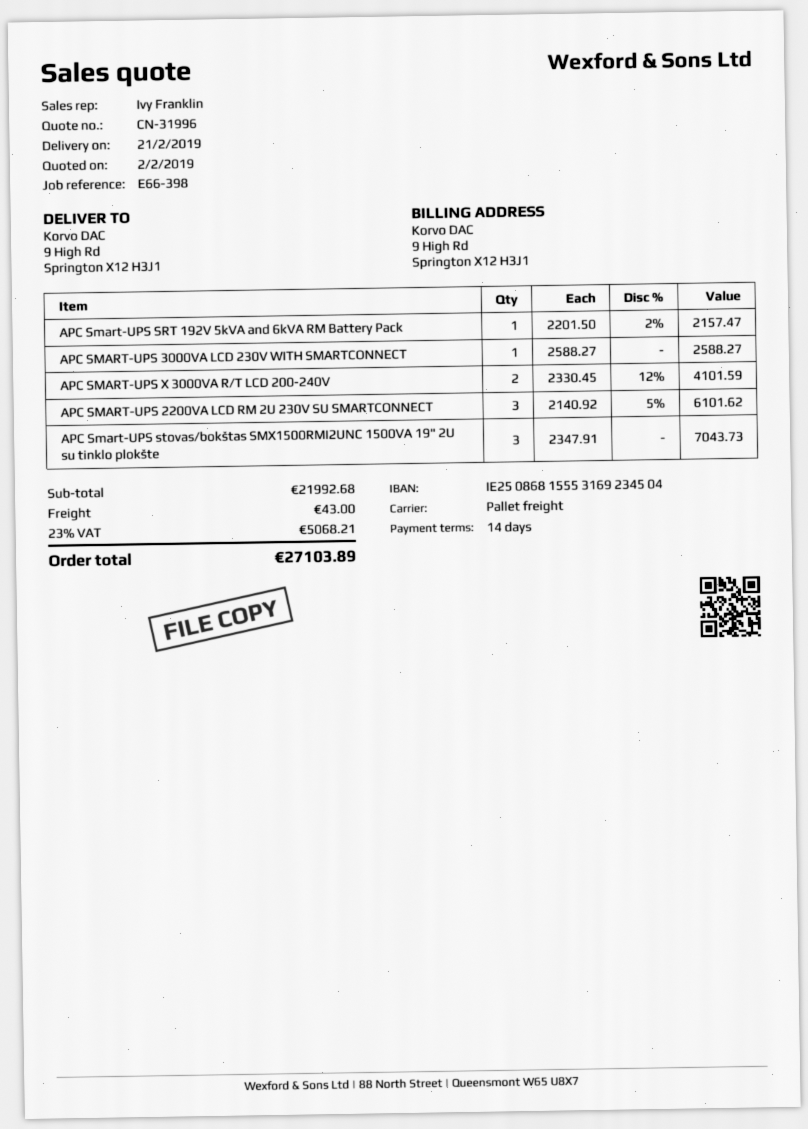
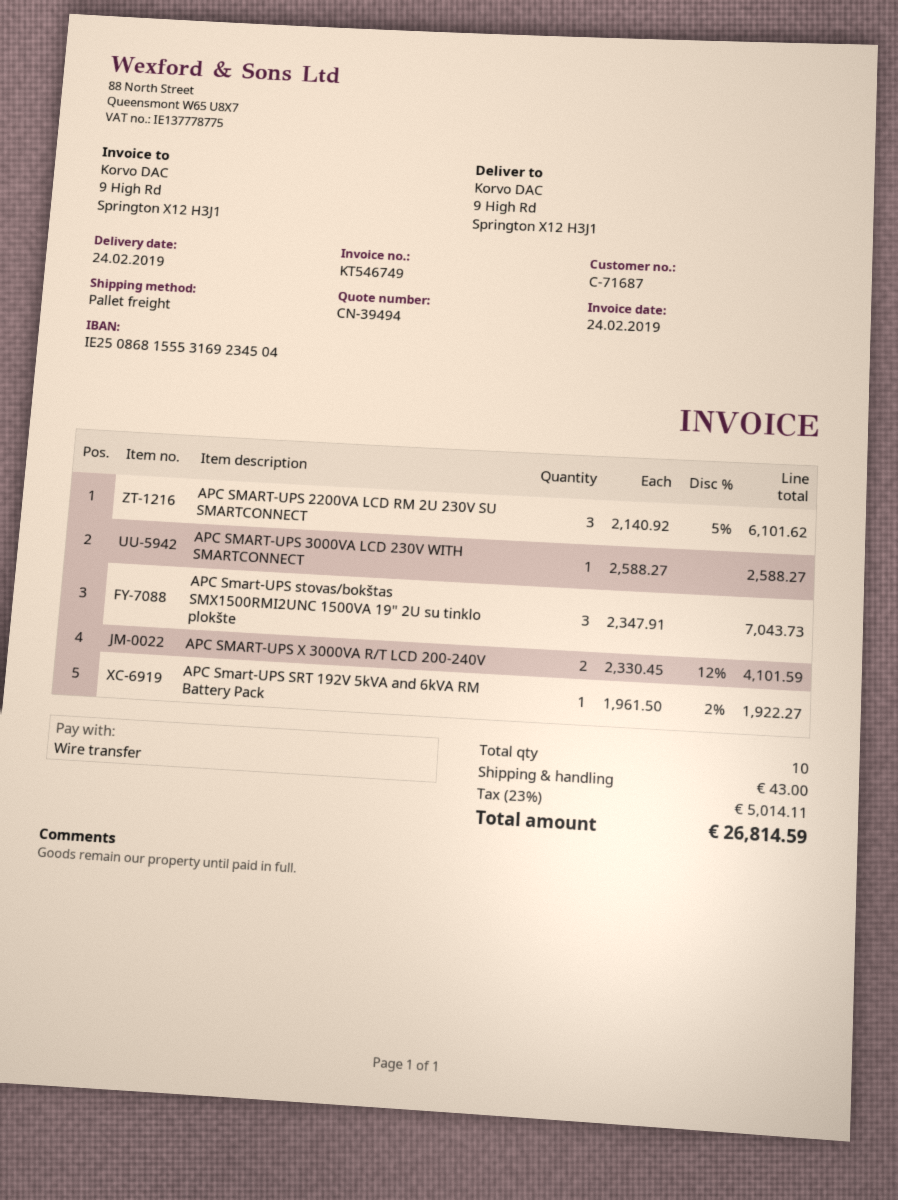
quote number: CN-31996 -> CN-39494
delivery date: 2019-02-21 -> 2019-02-24
APC Smart-UPS SRT 192V 5kVA and 6kVA RM Battery Pack: 1 x 2201.50 - 2% = 2157.47 -> 1 x 1961.50 - 2% = 1922.27
tax: 23% = 5068.21 -> 23% = 5014.11
total: 27103.89 -> 26814.59

